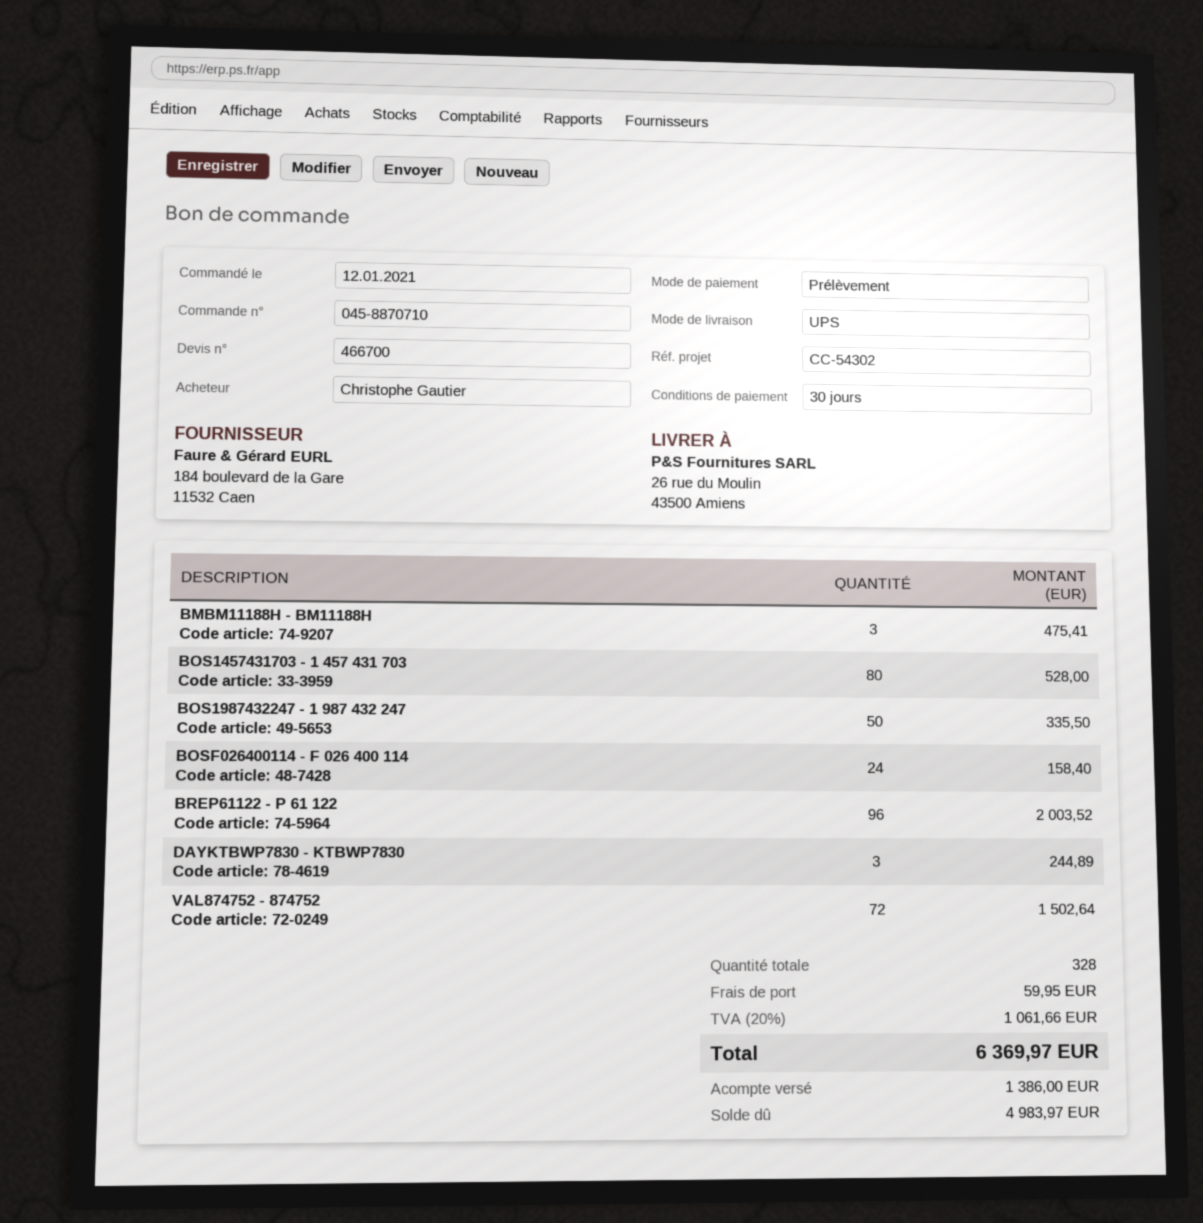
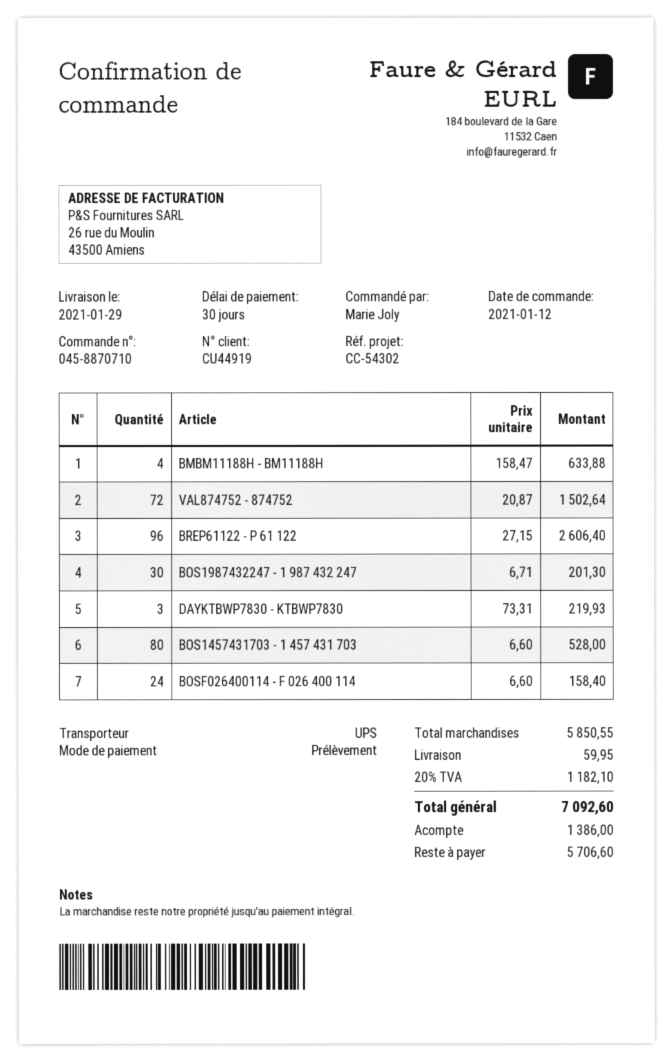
ordered by: Christophe Gautier -> Marie Joly
BMBM11188H - BM11188H: 3 for 475.41 -> 4 for 633.88
BOS1987432247 - 1 987 432 247: 50 for 335.50 -> 30 for 201.30
BREP61122 - P 61 122: 96 for 2003.52 -> 96 for 2606.40
DAYKTBWP7830 - KTBWP7830: 3 for 244.89 -> 3 for 219.93
tax: 20% = 1061.66 -> 20% = 1182.10
total: 6369.97 -> 7092.60
balance: 4983.97 -> 5706.60

